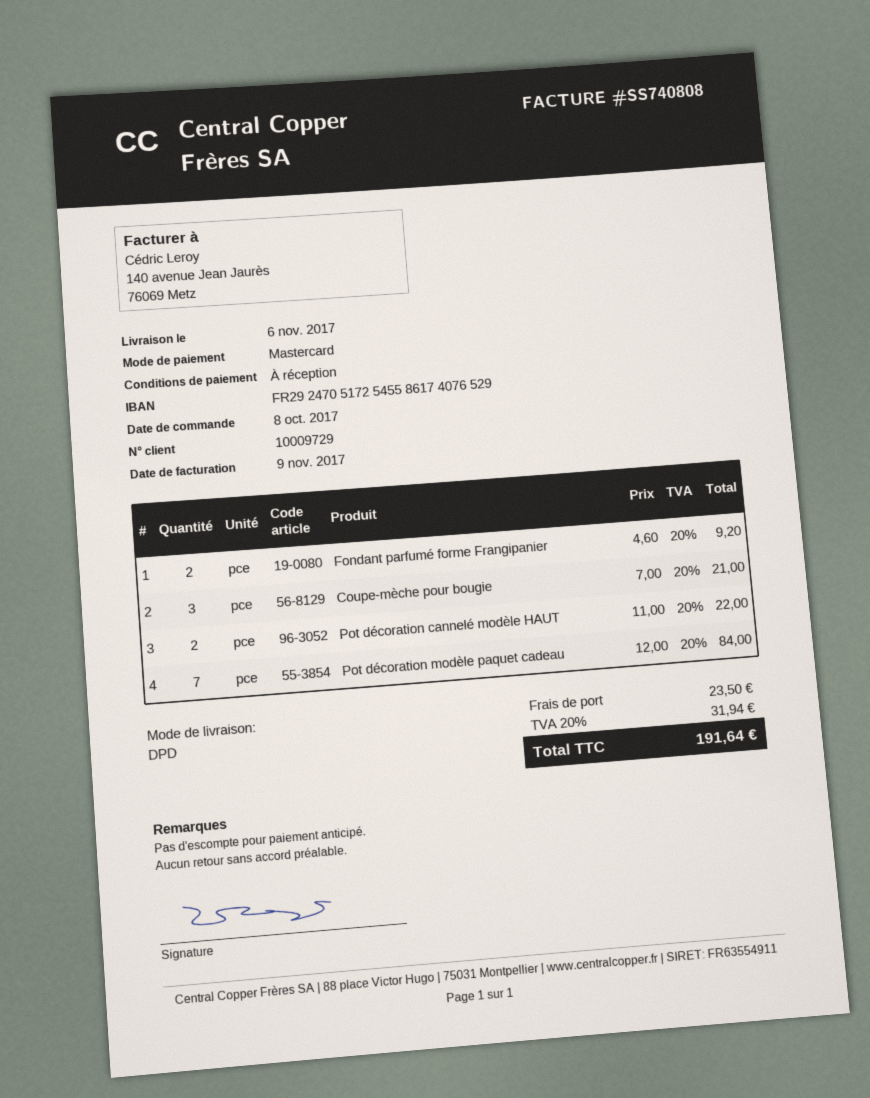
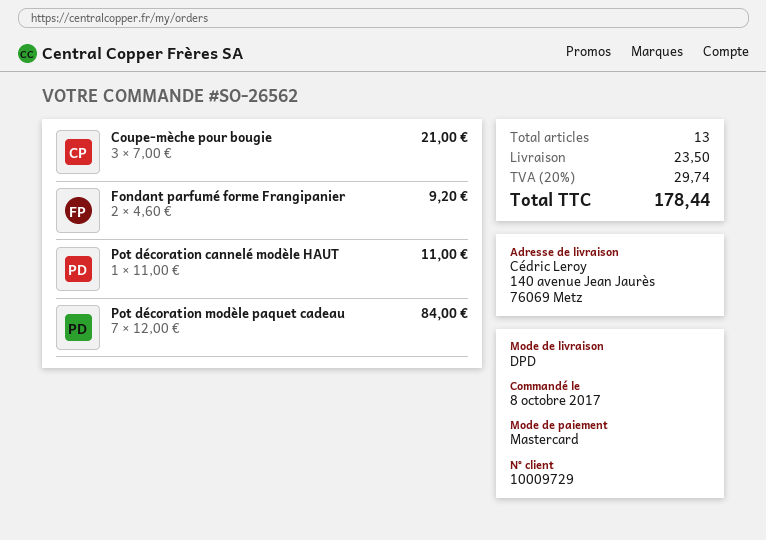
Pot décoration cannelé modèle HAUT: 2 x 11.00 = 22.00 -> 1 x 11.00 = 11.00
tax: 20% = 31.94 -> 20% = 29.74
total: 191.64 -> 178.44

